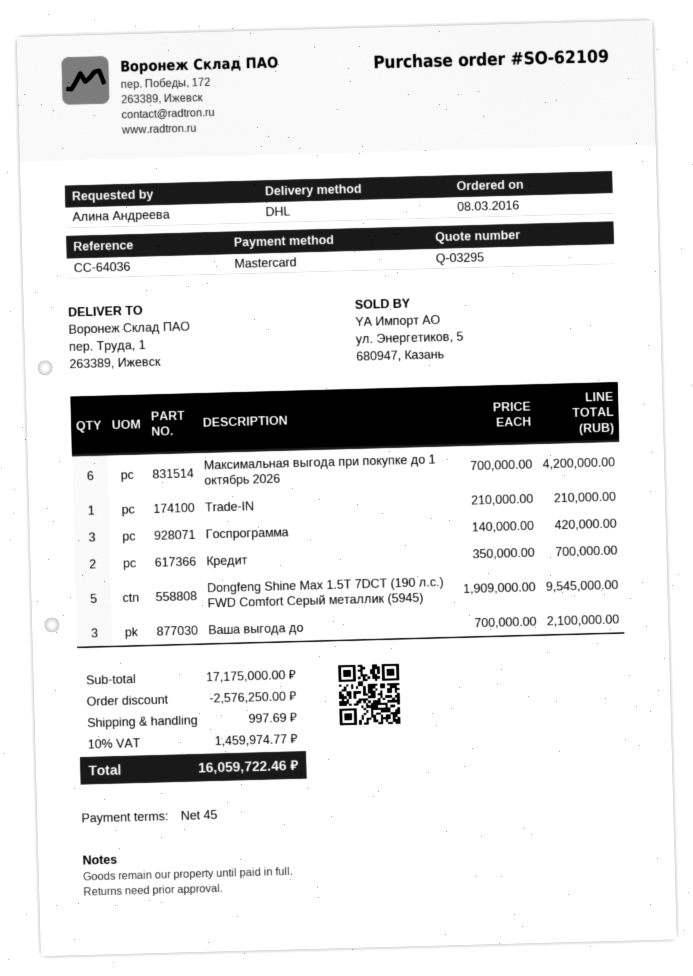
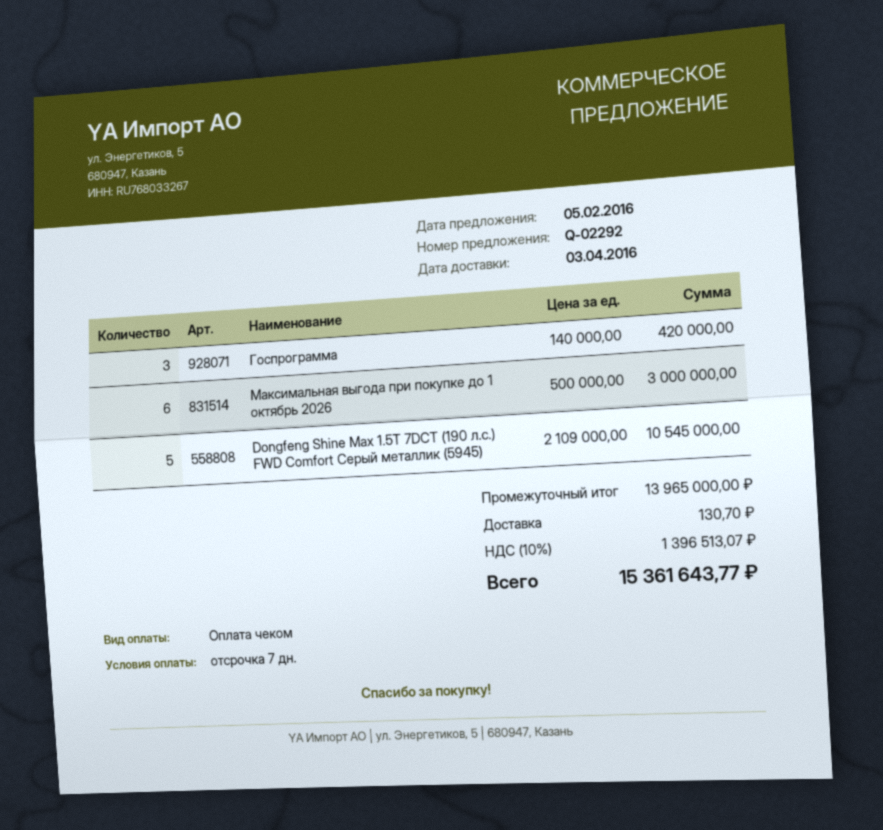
quote number: Q-03295 -> Q-02292
payment terms: 45 days -> 7 days
payment method: Mastercard -> cheque
Максимальная выгода при покупке до 1 октябрь 2026: 6 x 700000.00 = 4200000.00 -> 6 x 500000.00 = 3000000.00
Trade-IN: 1 x 210000.00 = 210000.00 -> none
Кредит: 2 x 350000.00 = 700000.00 -> none
Dongfeng Shine Max 1.5T 7DCT (190 л.с.) FWD Comfort Серый металлик (5945): 5 x 1909000.00 = 9545000.00 -> 5 x 2109000.00 = 10545000.00
Ваша выгода до: 3 x 700000.00 = 2100000.00 -> none
subtotal: 17175000.00 -> 13965000.00
discount: 2576250.00 -> none
shipping: 997.69 -> 130.70
tax: 10% = 1459974.77 -> 10% = 1396513.07
total: 16059722.46 -> 15361643.77

